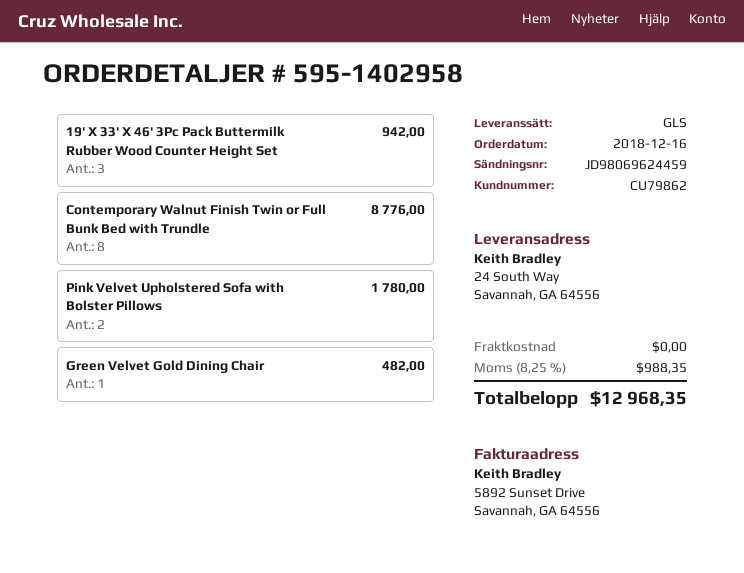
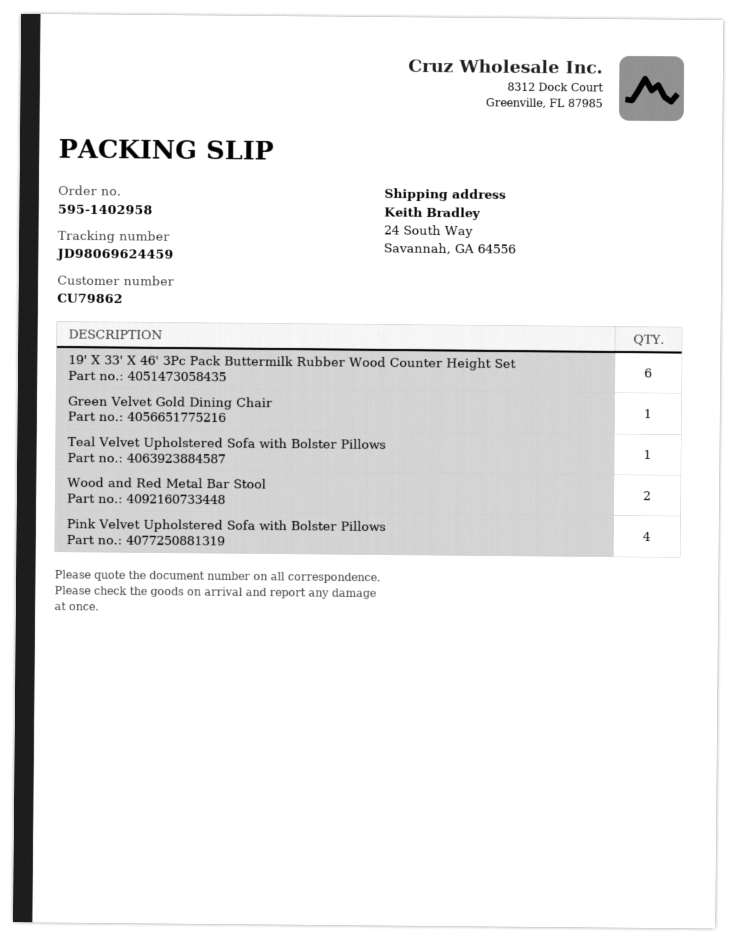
19' X 33' X 46' 3Pc Pack Buttermilk Rubber Wood Counter Height Set: 3 -> 6
Contemporary Walnut Finish Twin or Full Bunk Bed with Trundle: 8 -> none
Pink Velvet Upholstered Sofa with Bolster Pillows: 2 -> 4
Teal Velvet Upholstered Sofa with Bolster Pillows: none -> 1
Wood and Red Metal Bar Stool: none -> 2

